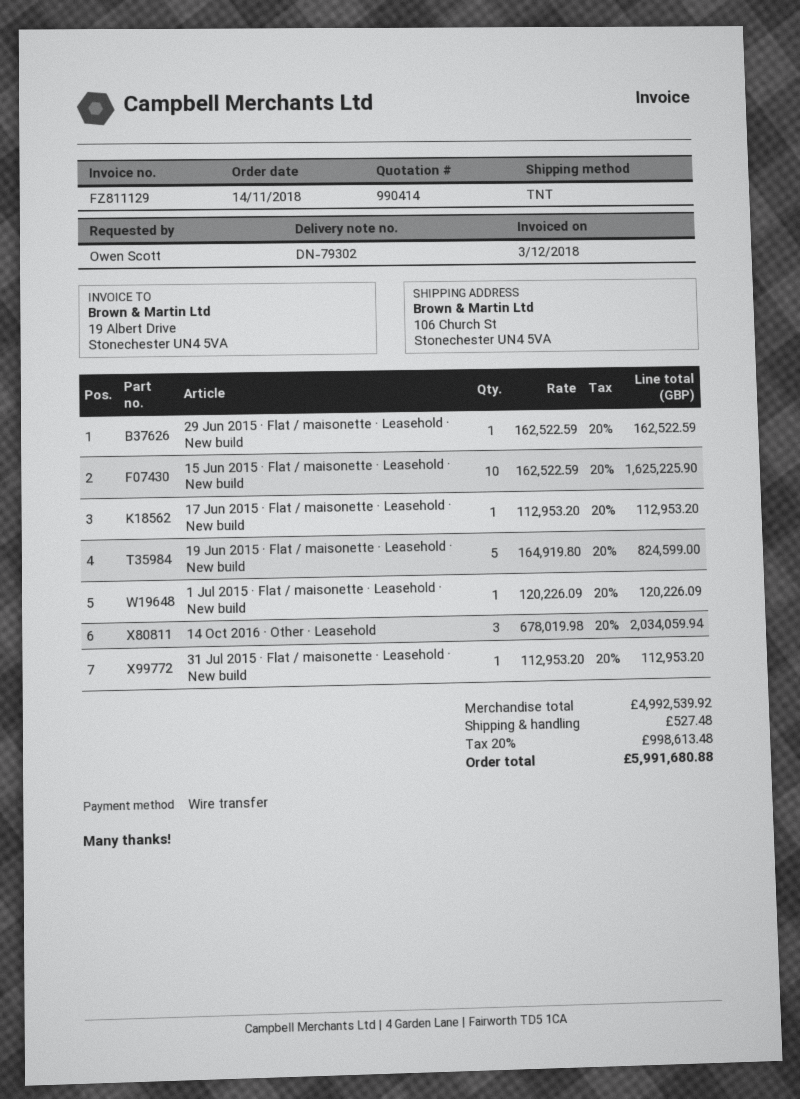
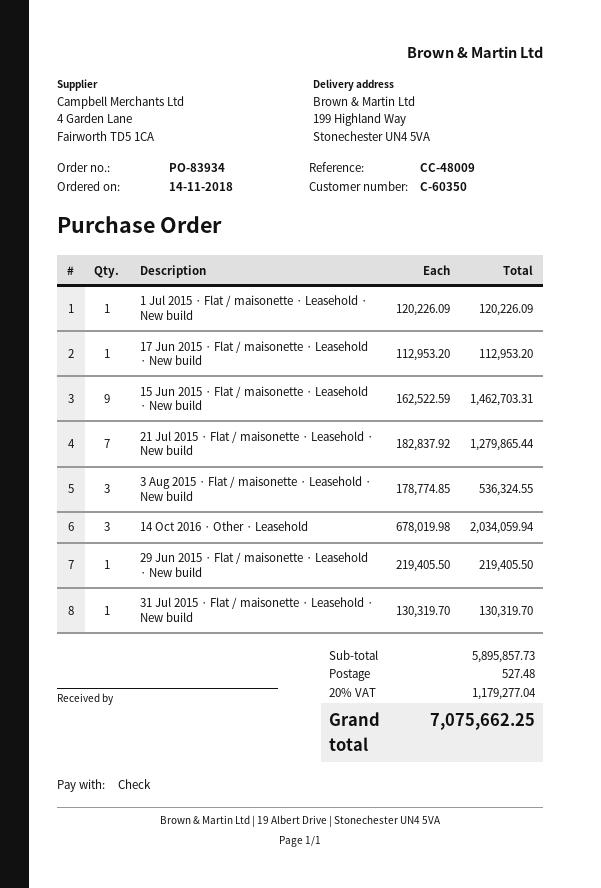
payment method: bank transfer -> cheque
ship to: 106 Church St, Stonechester UN4 5VA -> 199 Highland Way, Stonechester UN4 5VA
29 Jun 2015 · Flat / maisonette · Leasehold · New build: 1 x 162522.59 = 162522.59 -> 1 x 219405.50 = 219405.50
15 Jun 2015 · Flat / maisonette · Leasehold · New build: 10 x 162522.59 = 1625225.90 -> 9 x 162522.59 = 1462703.31
19 Jun 2015 · Flat / maisonette · Leasehold · New build: 5 x 164919.80 = 824599.00 -> none
31 Jul 2015 · Flat / maisonette · Leasehold · New build: 1 x 112953.20 = 112953.20 -> 1 x 130319.70 = 130319.70
21 Jul 2015 · Flat / maisonette · Leasehold · New build: none -> 7 x 182837.92 = 1279865.44
3 Aug 2015 · Flat / maisonette · Leasehold · New build: none -> 3 x 178774.85 = 536324.55
subtotal: 4992539.92 -> 5895857.73
tax: 20% = 998613.48 -> 20% = 1179277.04
total: 5991680.88 -> 7075662.25

